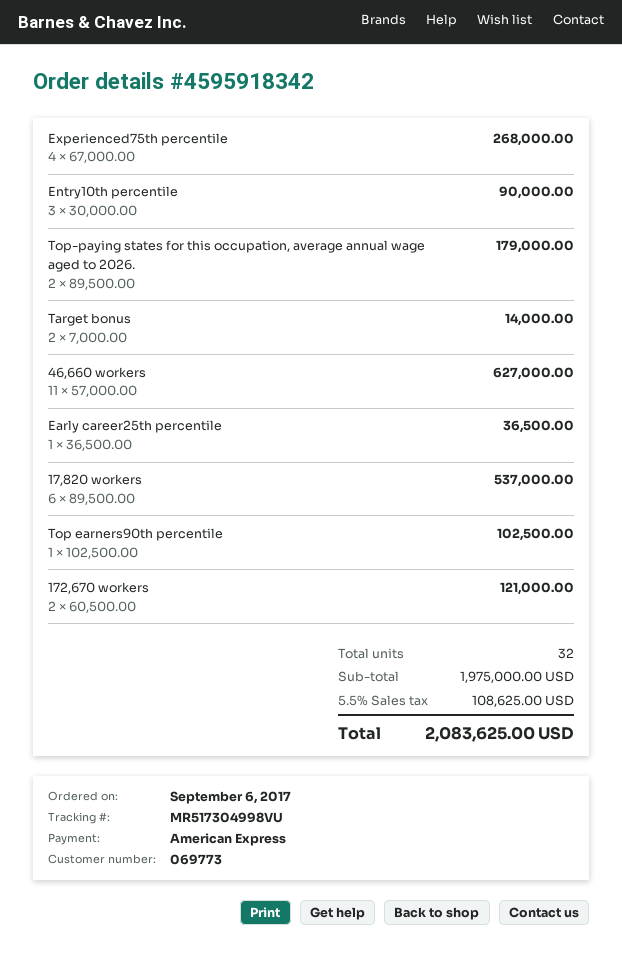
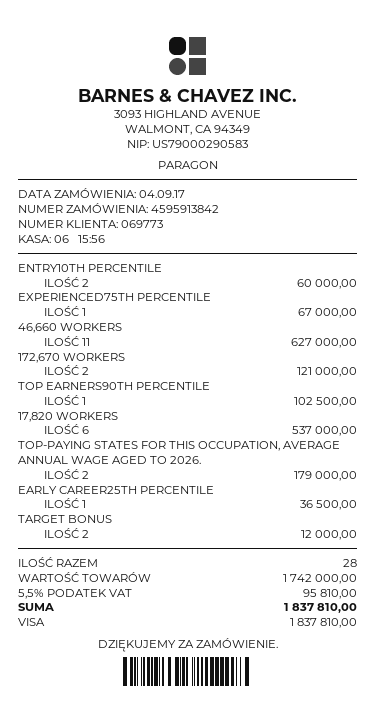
order number: 4595918342 -> 4595913842
order date: 2017-09-06 -> 2017-09-04
payment method: American Express -> Visa
Experienced75th percentile: 4 for 268000.00 -> 1 for 67000.00
Entry10th percentile: 3 for 90000.00 -> 2 for 60000.00
Target bonus: 2 for 14000.00 -> 2 for 12000.00
total quantity: 32 -> 28
subtotal: 1975000.00 -> 1742000.00
tax: 5.5% = 108625.00 -> 5.5% = 95810.00
total: 2083625.00 -> 1837810.00

